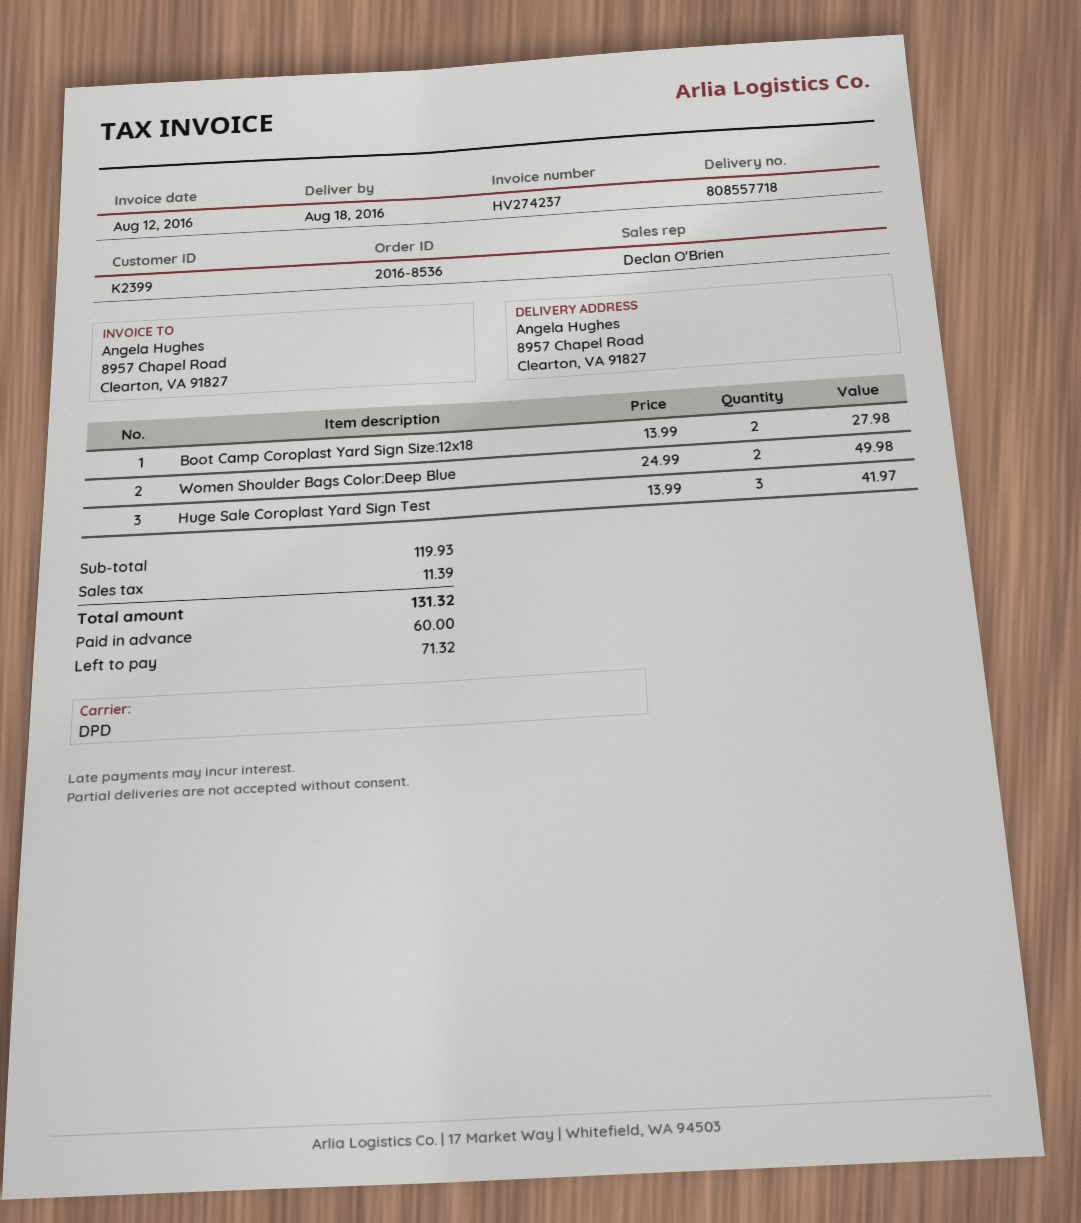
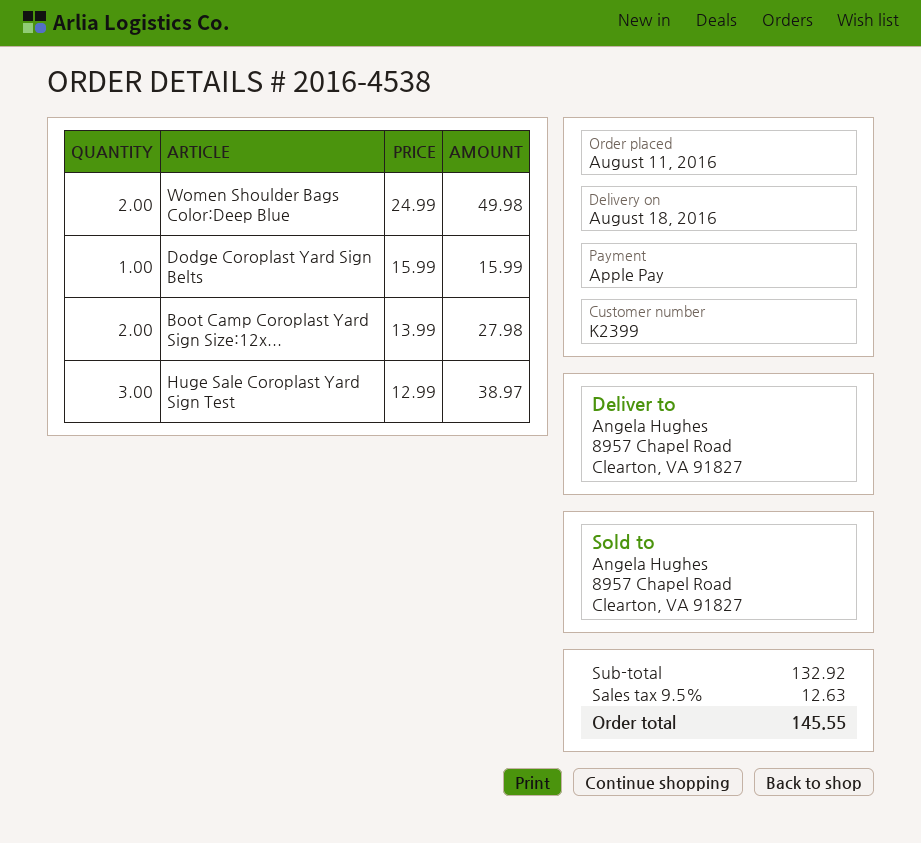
order number: 2016-8536 -> 2016-4538
Huge Sale Coroplast Yard Sign Test: 3 x 13.99 = 41.97 -> 3 x 12.99 = 38.97
Dodge Coroplast Yard Sign Belts: none -> 1 x 15.99 = 15.99
subtotal: 119.93 -> 132.92
tax: 11.39 -> 12.63
total: 131.32 -> 145.55

